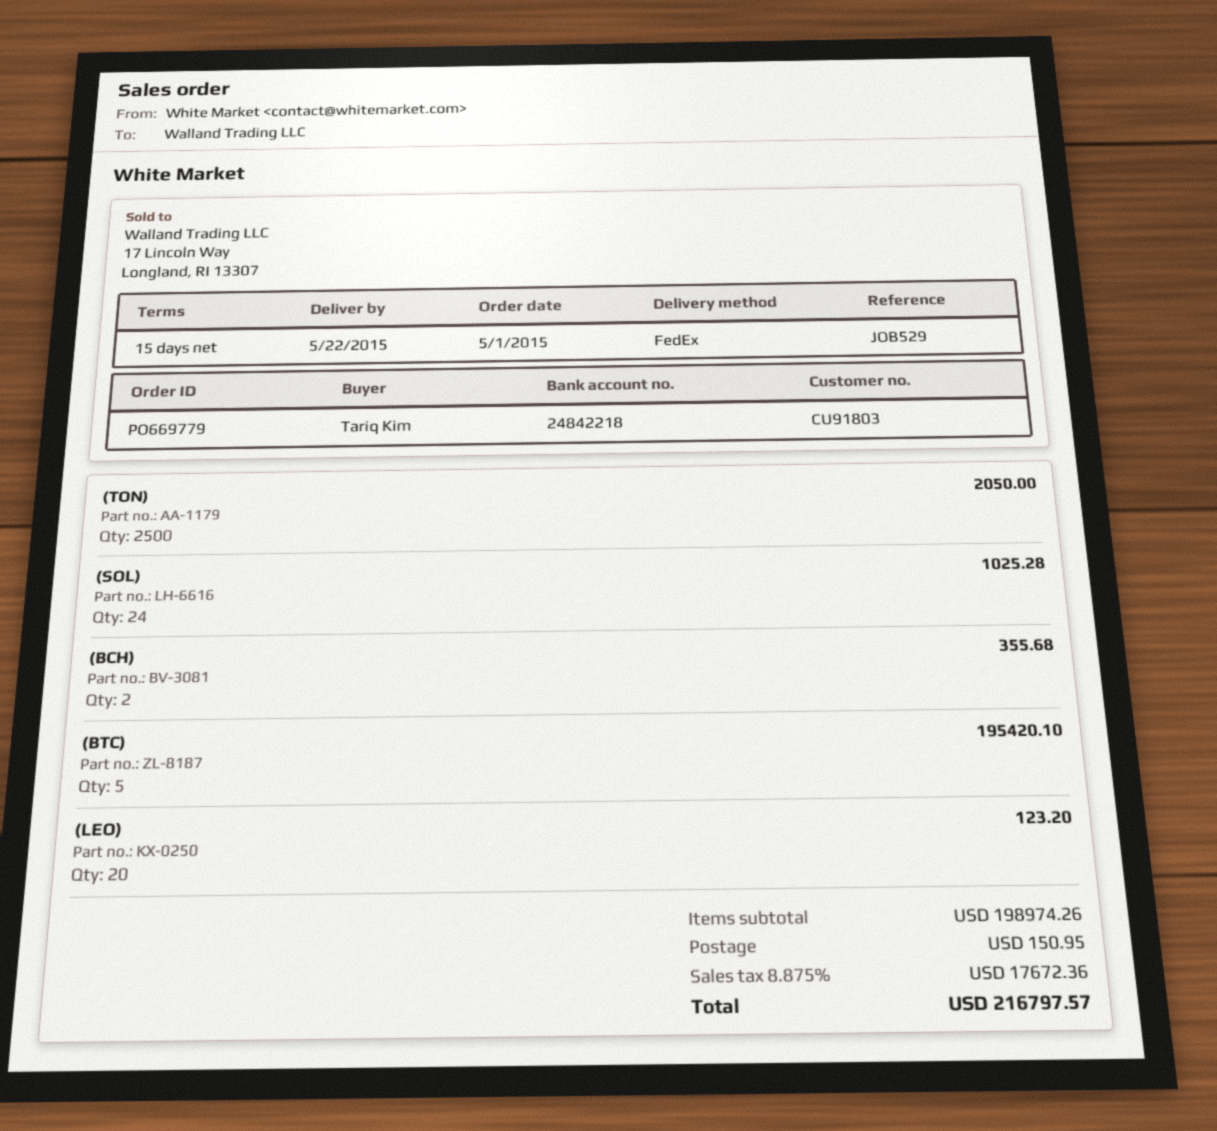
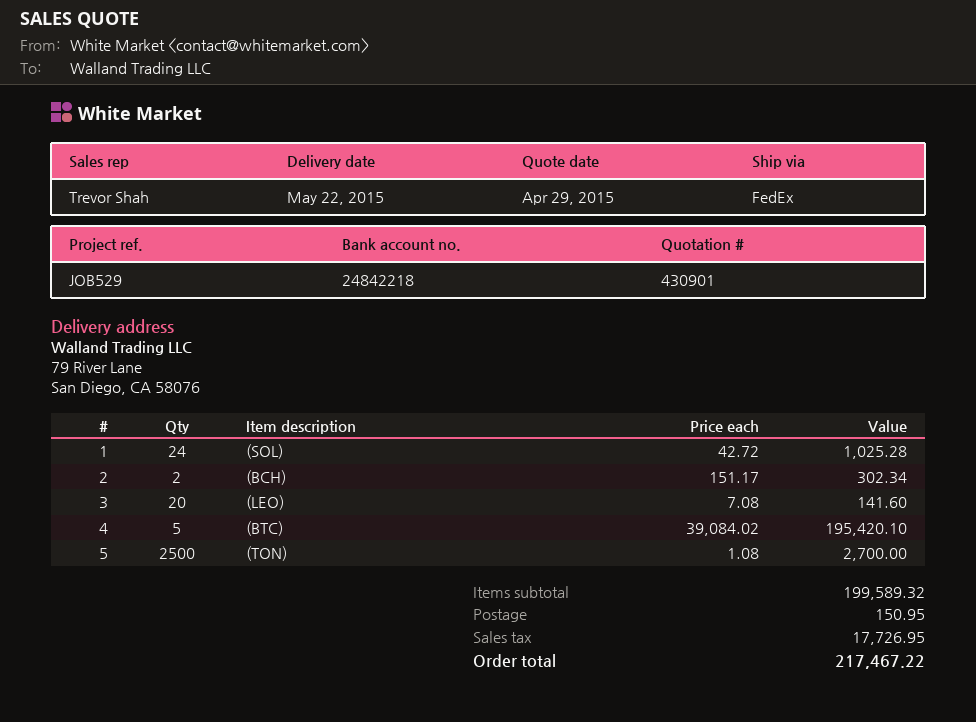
(TON): 2500 for 2050.00 -> 2500 for 2700.00
(BCH): 2 for 355.68 -> 2 for 302.34
(LEO): 20 for 123.20 -> 20 for 141.60
subtotal: 198974.26 -> 199589.32
tax: 17672.36 -> 17726.95
total: 216797.57 -> 217467.22

